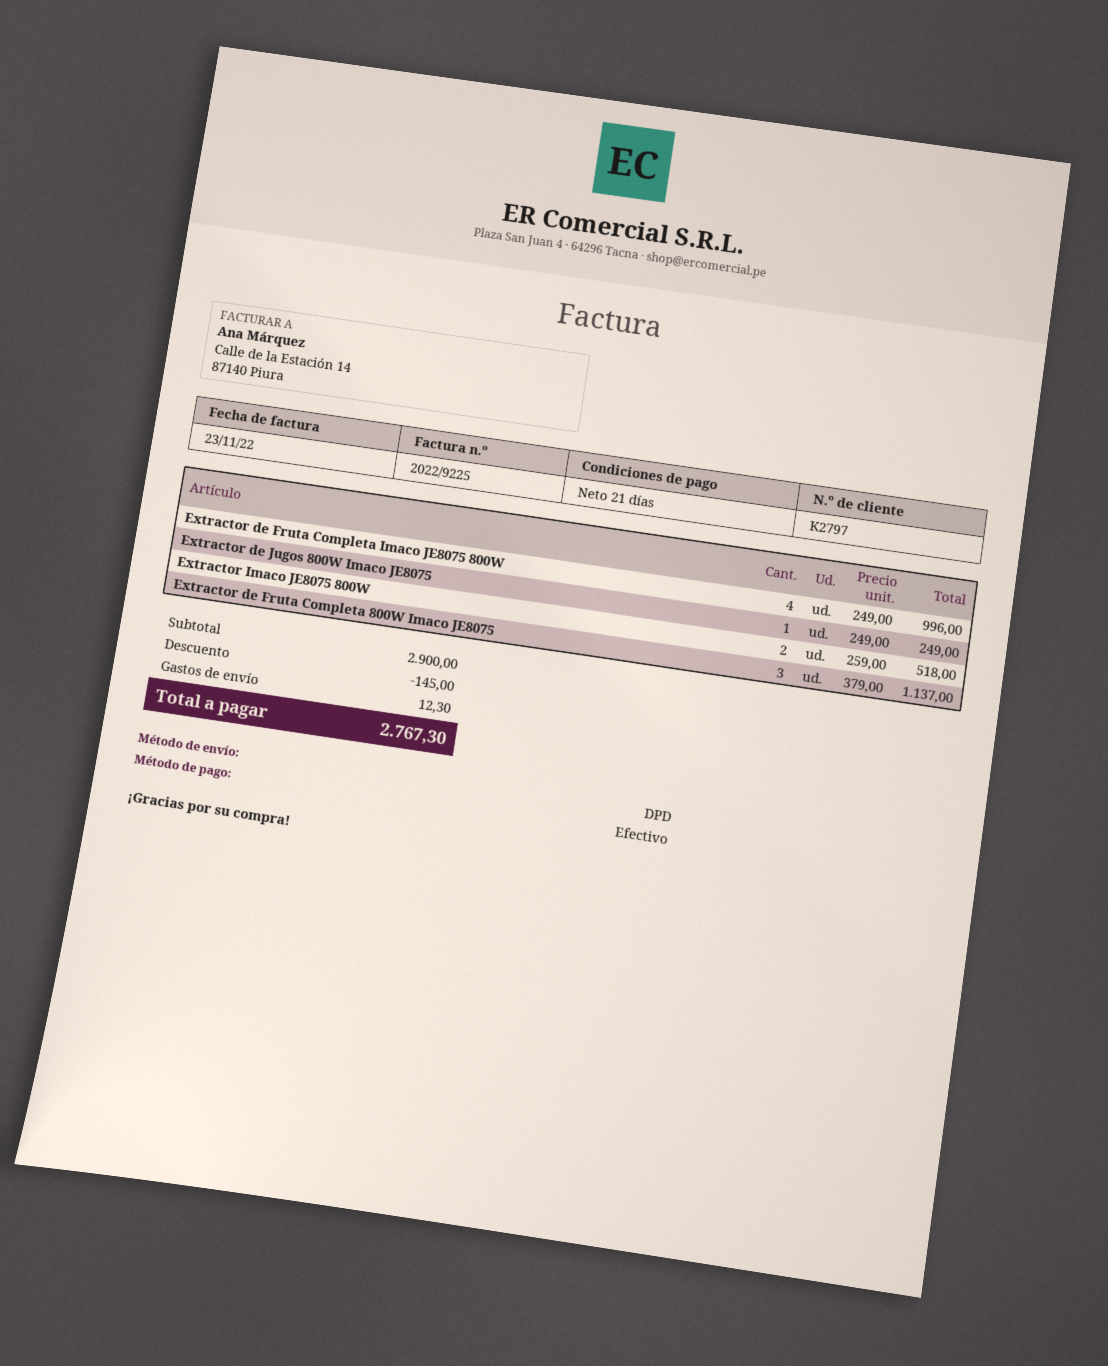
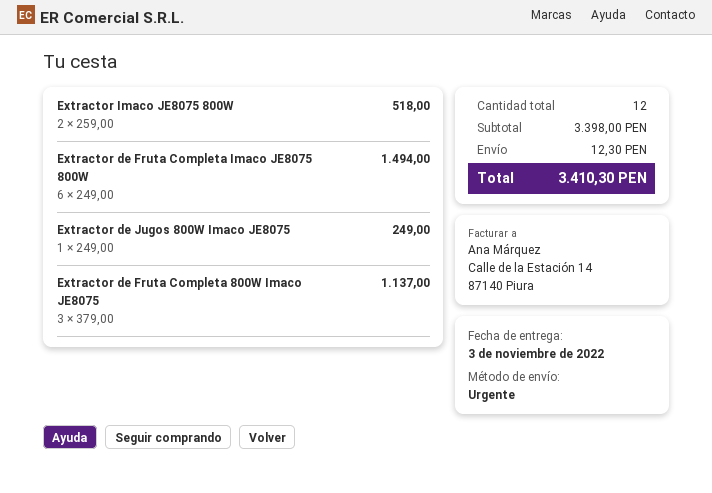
shipping method: DPD -> express
Extractor de Fruta Completa Imaco JE8075 800W: 4 x 249.00 = 996.00 -> 6 x 249.00 = 1494.00
subtotal: 2900.00 -> 3398.00
discount: 145.00 -> none
total: 2767.30 -> 3410.30

